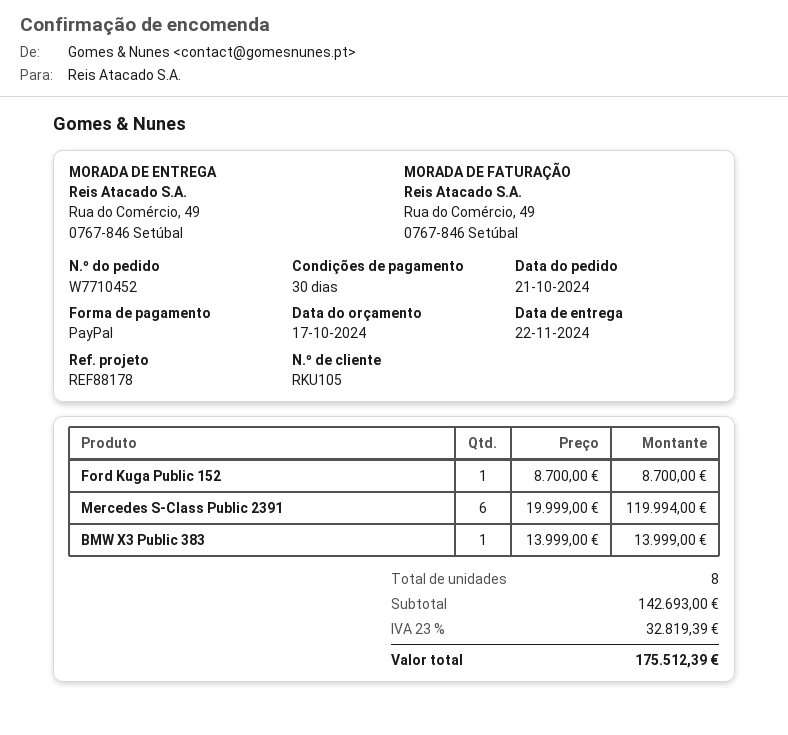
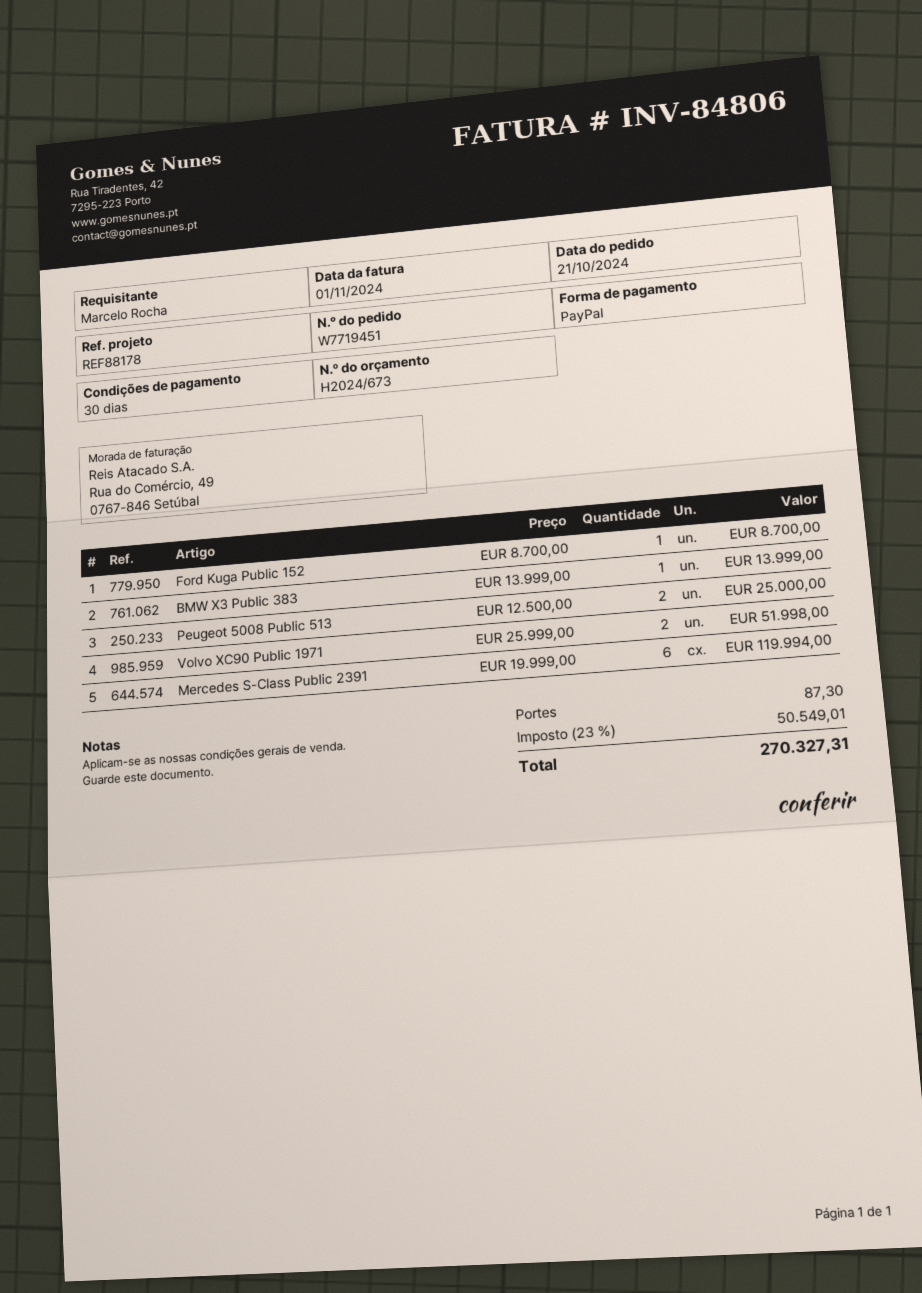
order number: W7710452 -> W7719451
Peugeot 5008 Public 513: none -> 2 x 12500.00 = 25000.00
Volvo XC90 Public 1971: none -> 2 x 25999.00 = 51998.00
shipping: none -> 87.30
tax: 23% = 32819.39 -> 23% = 50549.01
total: 175512.39 -> 270327.31

